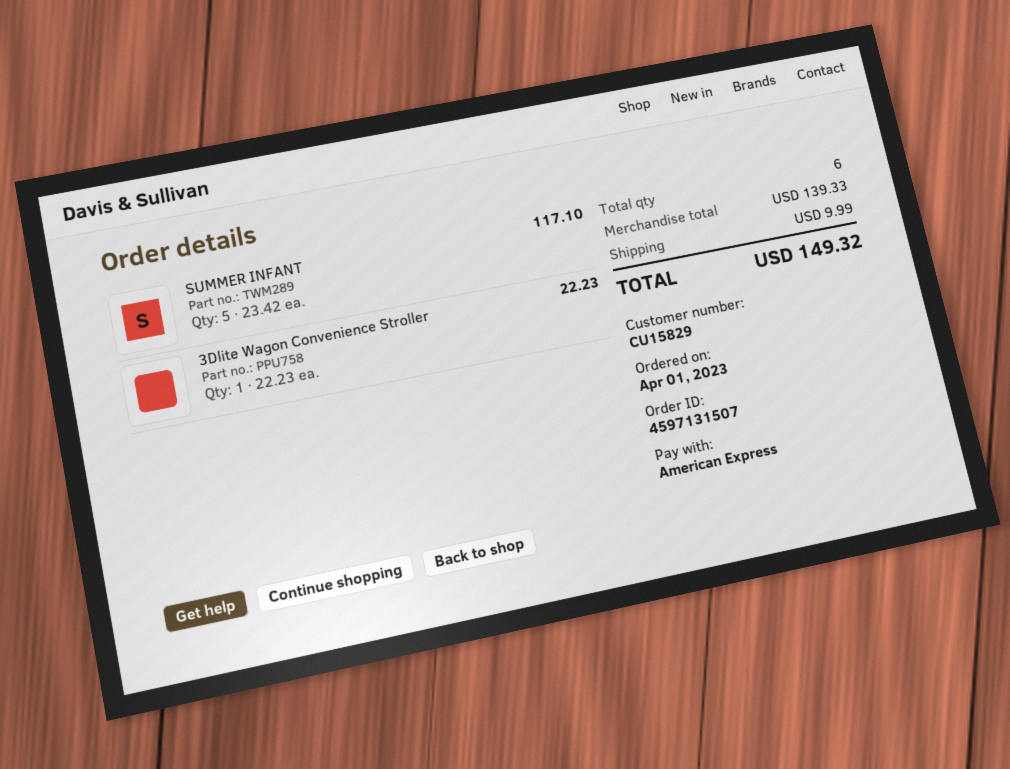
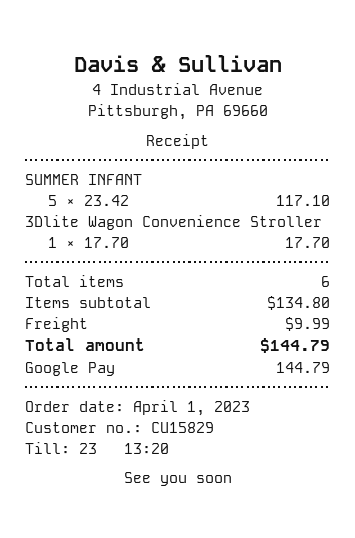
payment method: American Express -> Google Pay
3Dlite Wagon Convenience Stroller: 1 x 22.23 = 22.23 -> 1 x 17.70 = 17.70
subtotal: 139.33 -> 134.80
total: 149.32 -> 144.79

